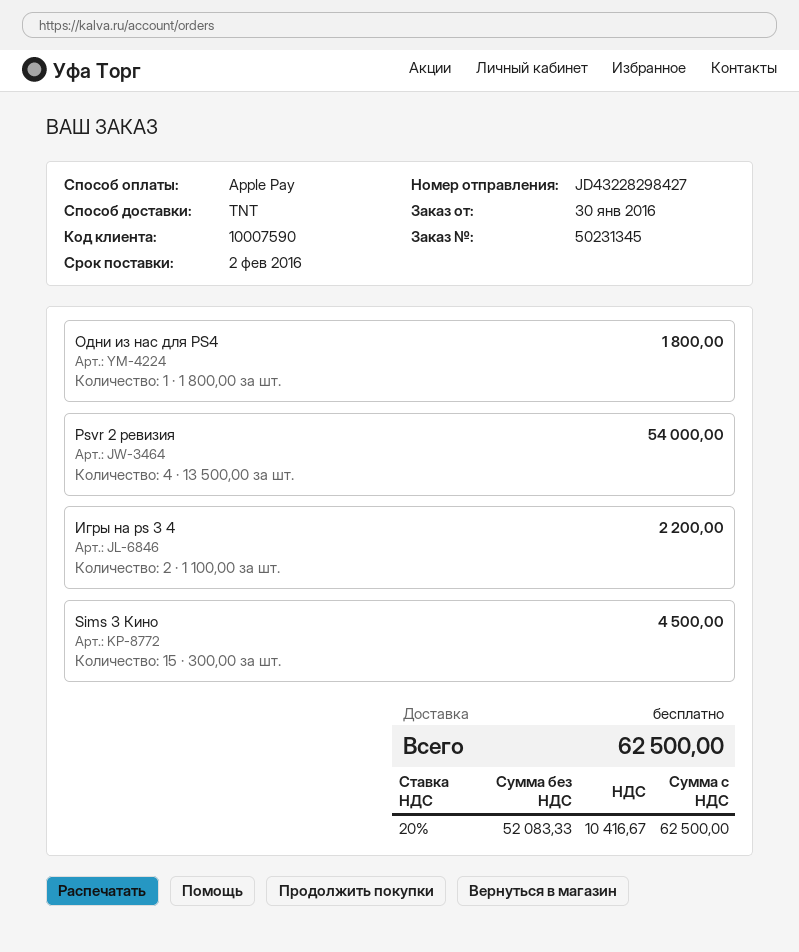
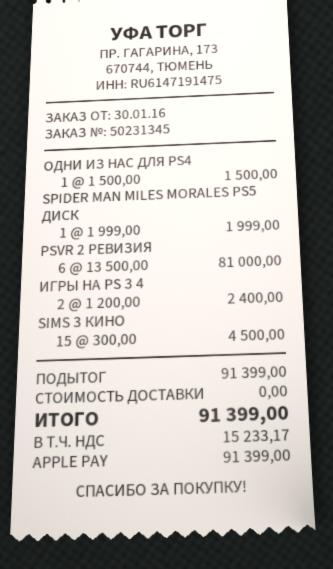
Одни из нас для PS4: 1 x 1800.00 = 1800.00 -> 1 x 1500.00 = 1500.00
Psvr 2 ревизия: 4 x 13500.00 = 54000.00 -> 6 x 13500.00 = 81000.00
Игры на ps 3 4: 2 x 1100.00 = 2200.00 -> 2 x 1200.00 = 2400.00
SPIDER MAN MILES MORALES PS5 ДИСК: none -> 1 x 1999.00 = 1999.00
tax: 10416.67 -> 15233.17
total: 62500.00 -> 91399.00

